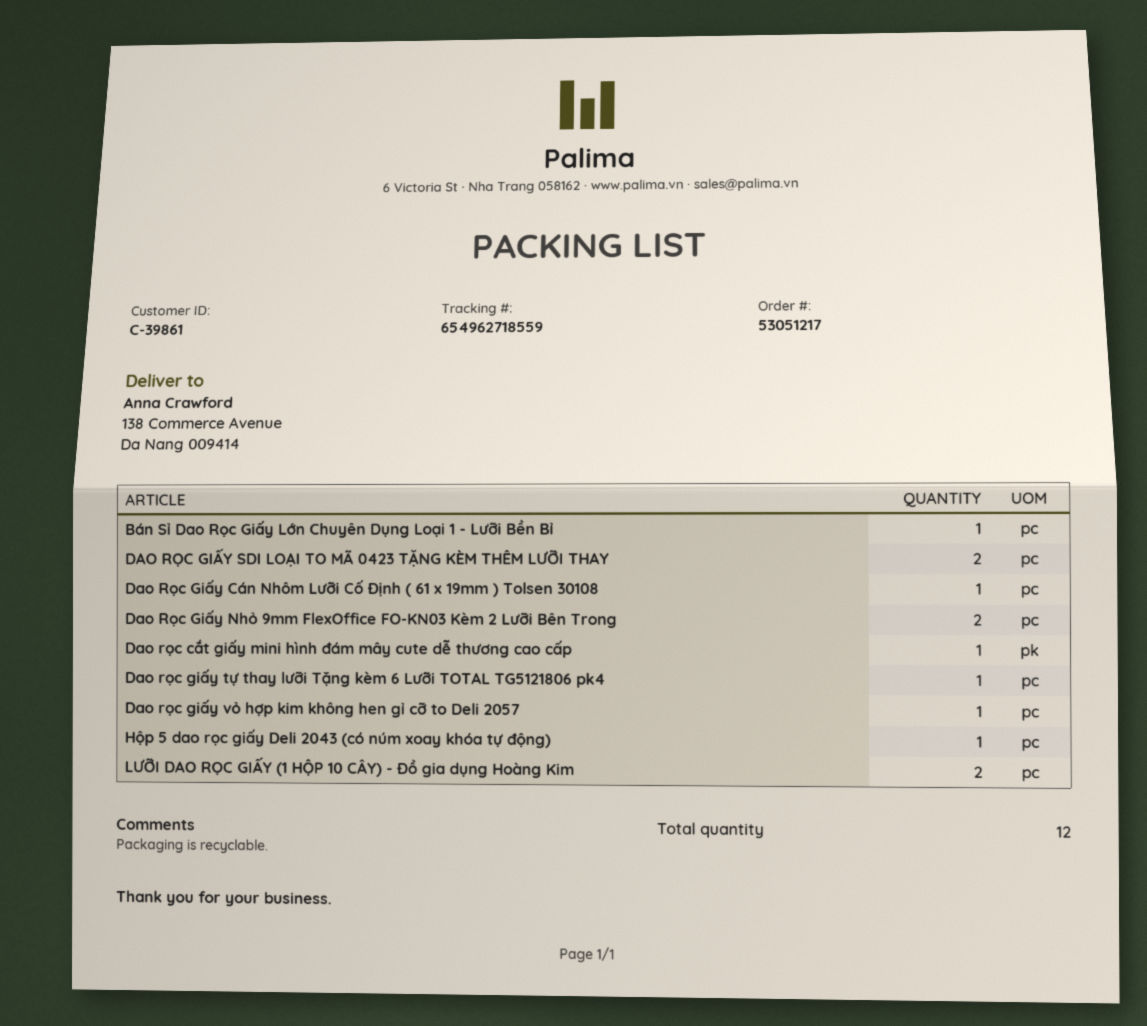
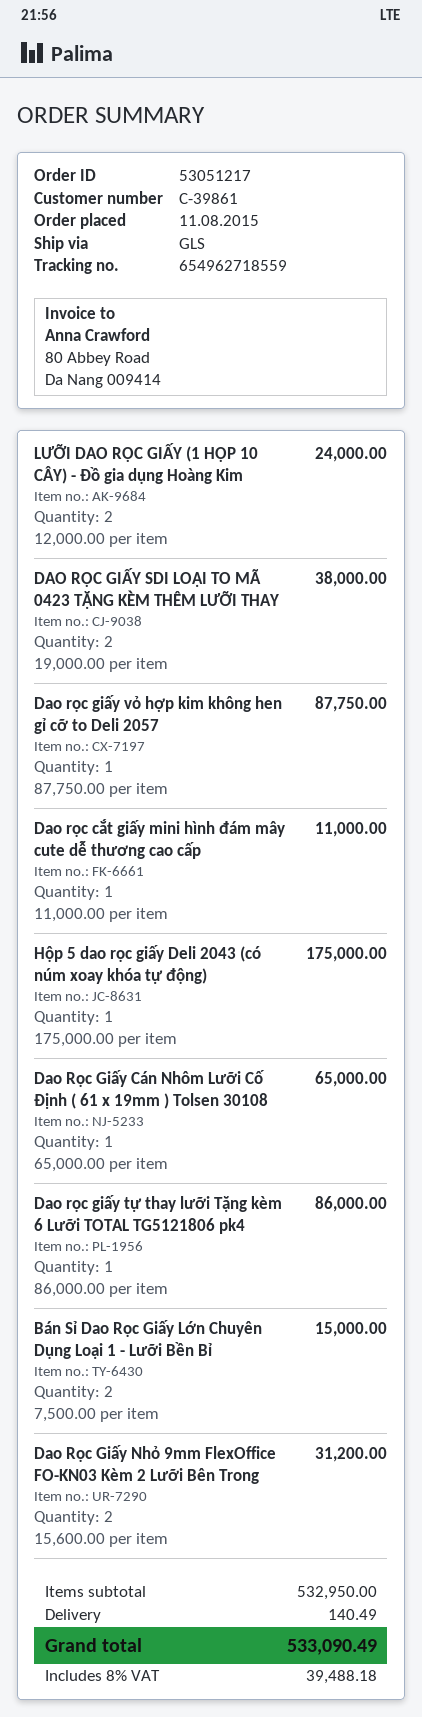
Bán Sỉ Dao Rọc Giấy Lớn Chuyên Dụng Loại 1 - Lưỡi Bền Bỉ: 1 -> 2

